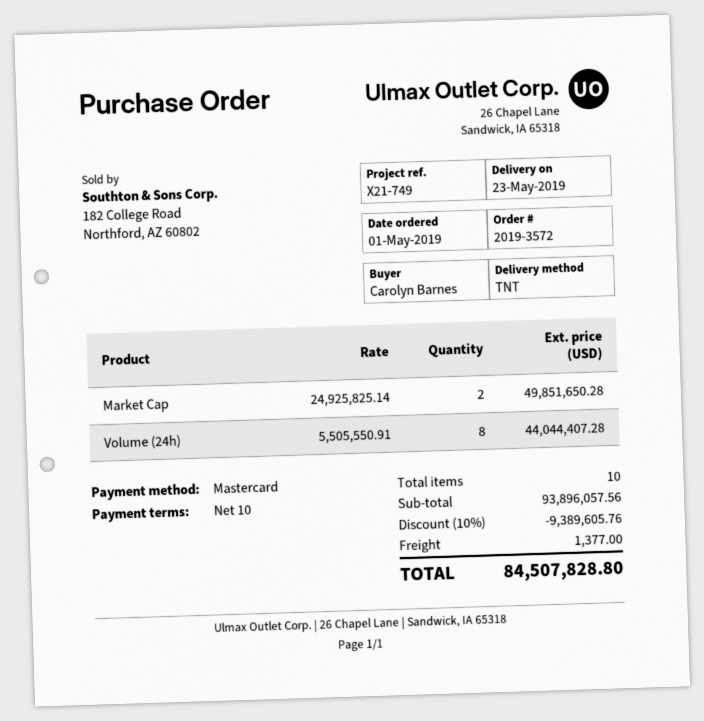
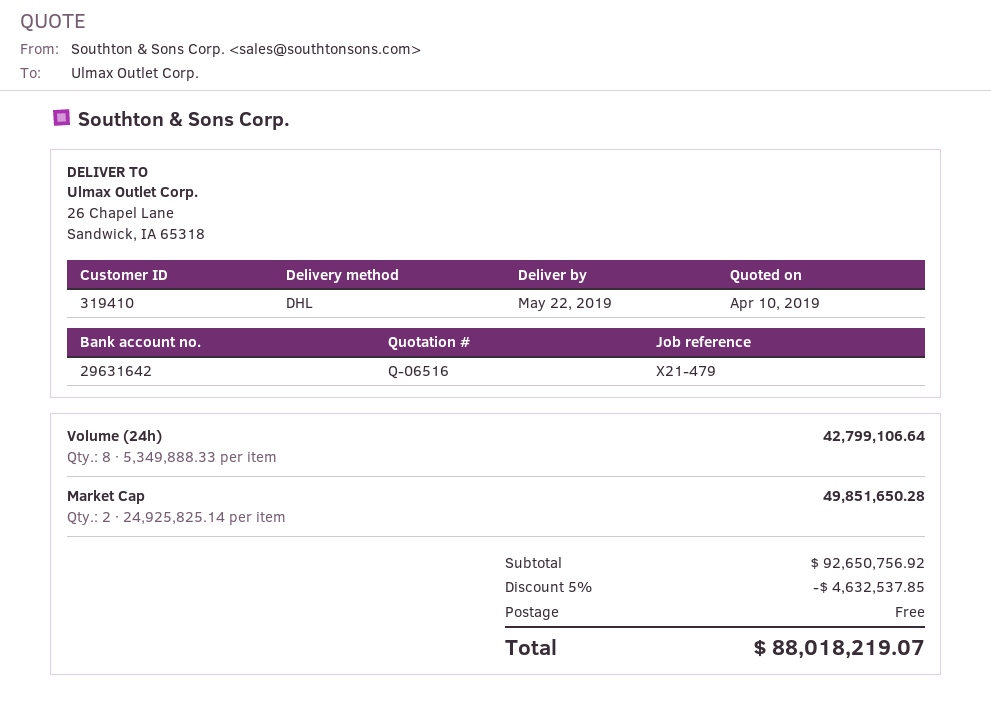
delivery date: 2019-05-23 -> 2019-05-22
reference: X21-749 -> X21-479
shipping method: TNT -> DHL
Volume (24h): 8 x 5505550.91 = 44044407.28 -> 8 x 5349888.33 = 42799106.64
subtotal: 93896057.56 -> 92650756.92
discount: 10% = 9389605.76 -> 5% = 4632537.85
shipping: 1377.00 -> 0.00
total: 84507828.80 -> 88018219.07

